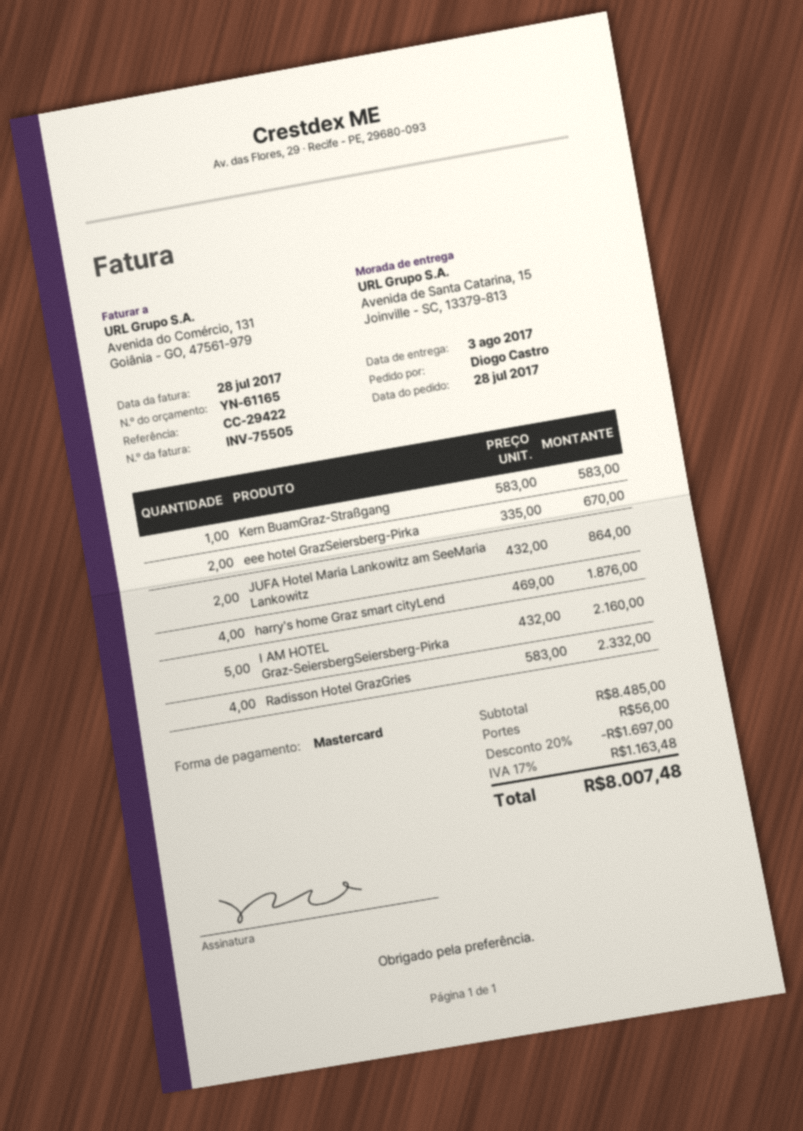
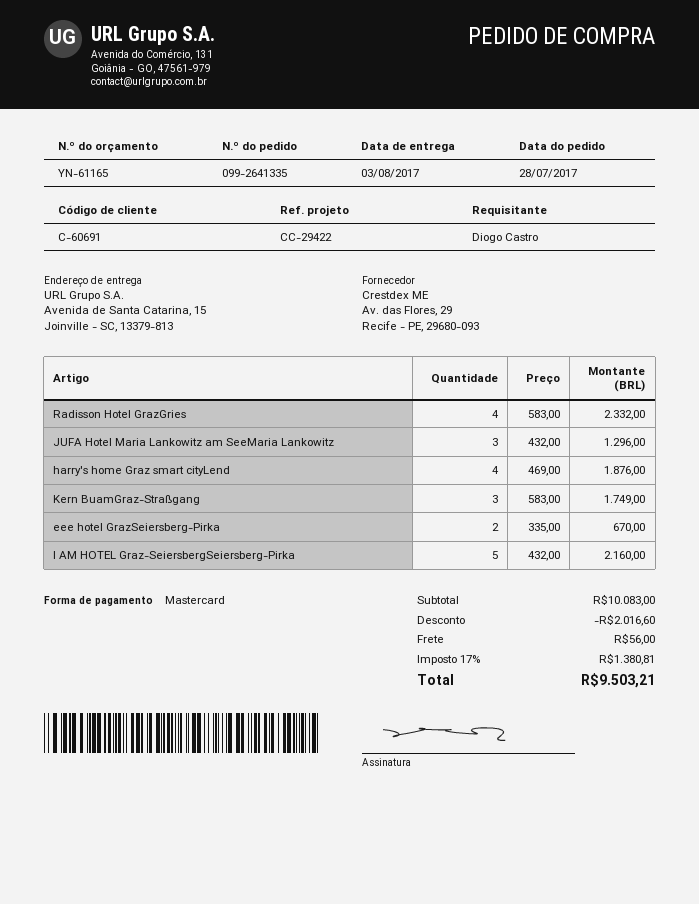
Kern BuamGraz-Straßgang: 1 x 583.00 = 583.00 -> 3 x 583.00 = 1749.00
JUFA Hotel Maria Lankowitz am SeeMaria Lankowitz: 2 x 432.00 = 864.00 -> 3 x 432.00 = 1296.00
subtotal: 8485.00 -> 10083.00
discount: 1697.00 -> 2016.60
tax: 17% = 1163.48 -> 17% = 1380.81
total: 8007.48 -> 9503.21

